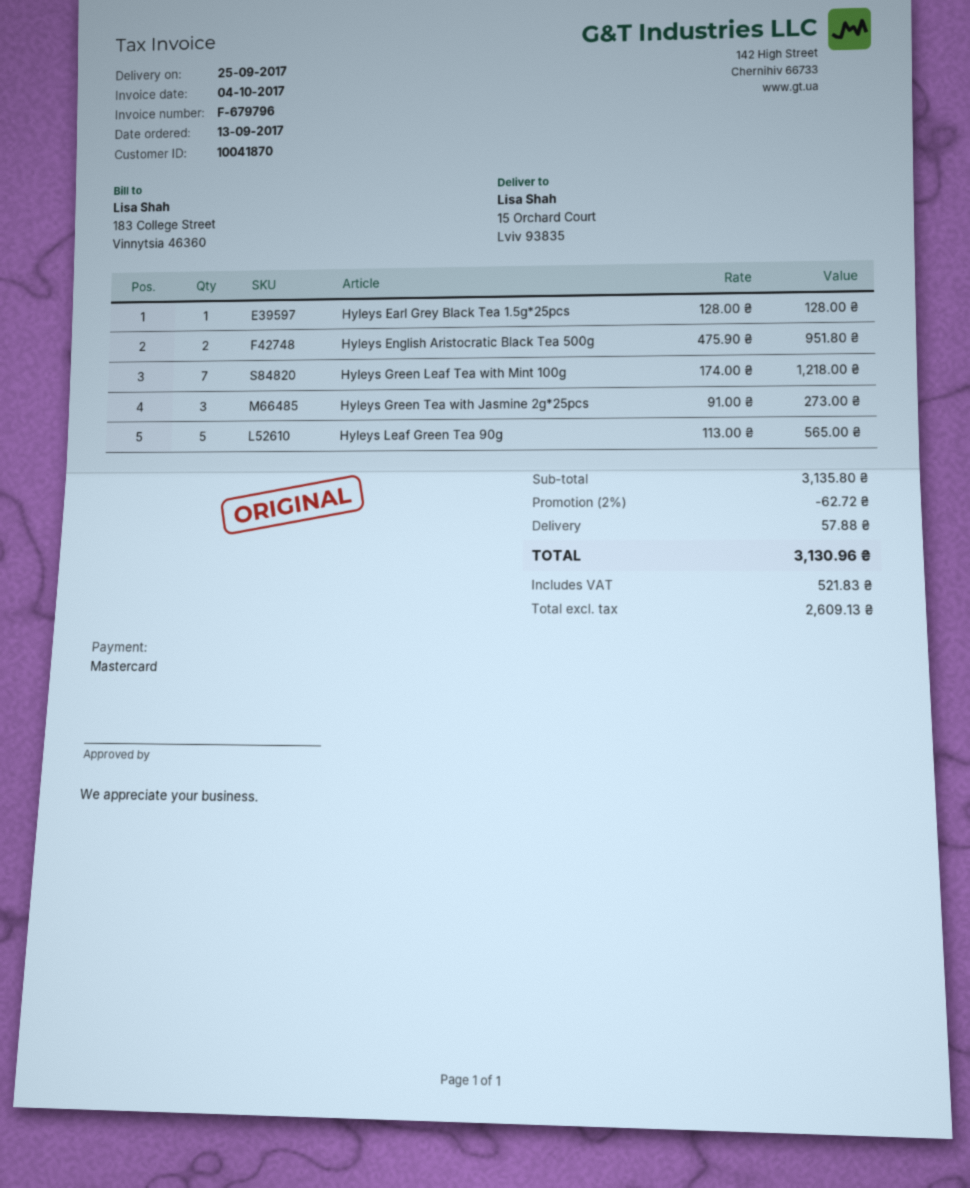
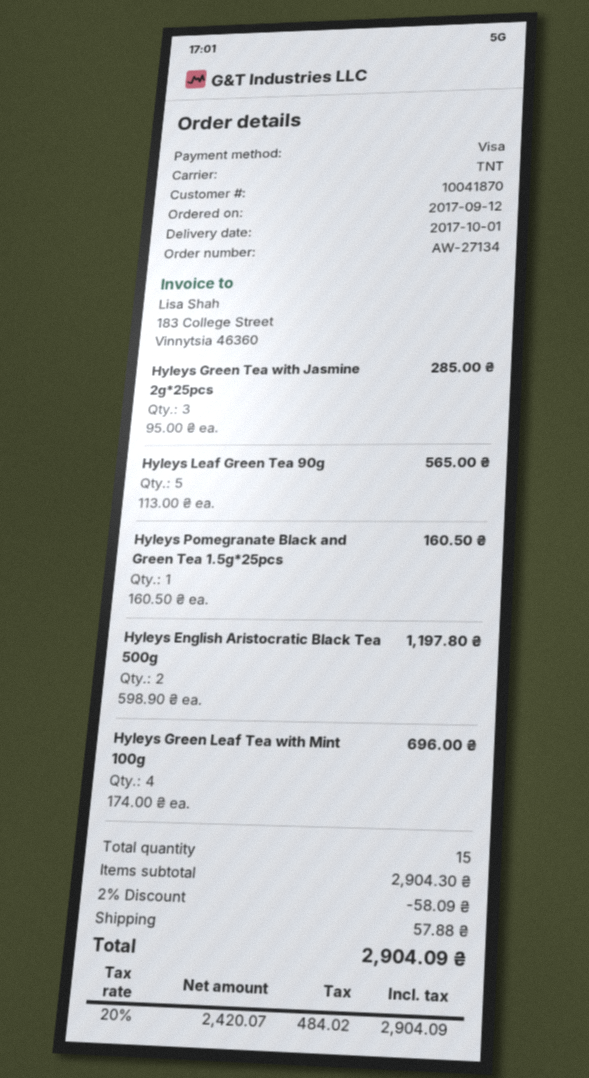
order date: 2017-09-13 -> 2017-09-12
delivery date: 2017-09-25 -> 2017-10-01
payment method: Mastercard -> Visa
Hyleys Earl Grey Black Tea 1.5g*25pcs: 1 x 128.00 = 128.00 -> none
Hyleys English Aristocratic Black Tea 500g: 2 x 475.90 = 951.80 -> 2 x 598.90 = 1197.80
Hyleys Green Leaf Tea with Mint 100g: 7 x 174.00 = 1218.00 -> 4 x 174.00 = 696.00
Hyleys Green Tea with Jasmine 2g*25pcs: 3 x 91.00 = 273.00 -> 3 x 95.00 = 285.00
Hyleys Pomegranate Black and Green Tea 1.5g*25pcs: none -> 1 x 160.50 = 160.50
subtotal: 3135.80 -> 2904.30
discount: 2% = 62.72 -> 2% = 58.09
net: 2609.13 -> 2420.07
tax: 521.83 -> 484.02
total: 3130.96 -> 2904.09

